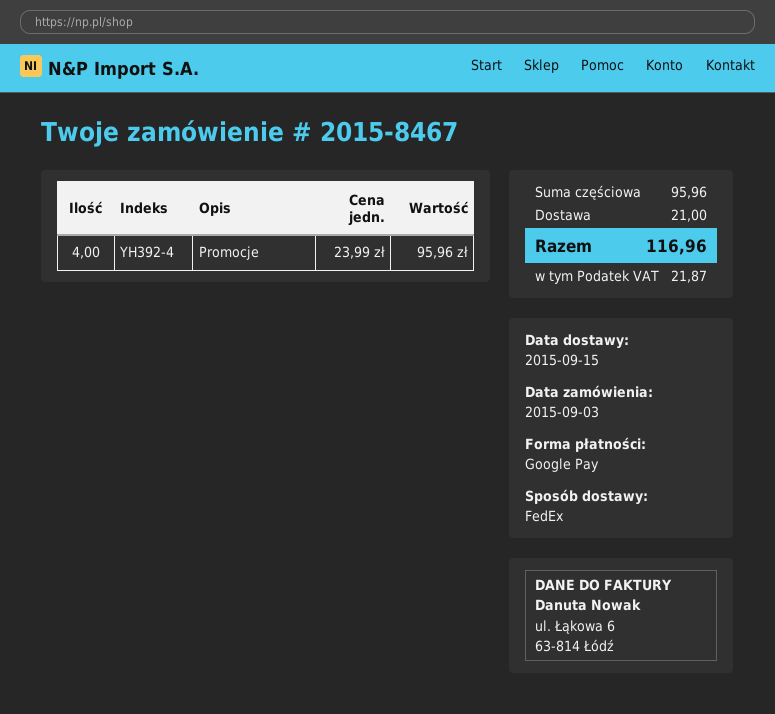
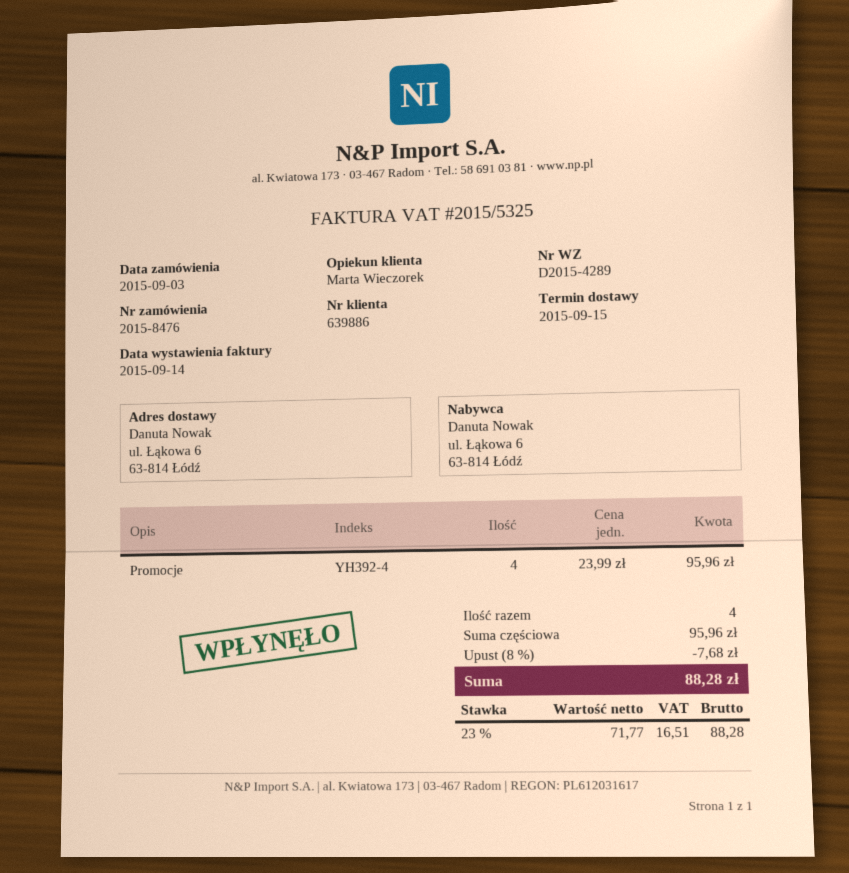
order number: 2015-8467 -> 2015-8476
discount: none -> 8% = 7.68
shipping: 21.00 -> none
tax: 21.87 -> 16.51
total: 116.96 -> 88.28

